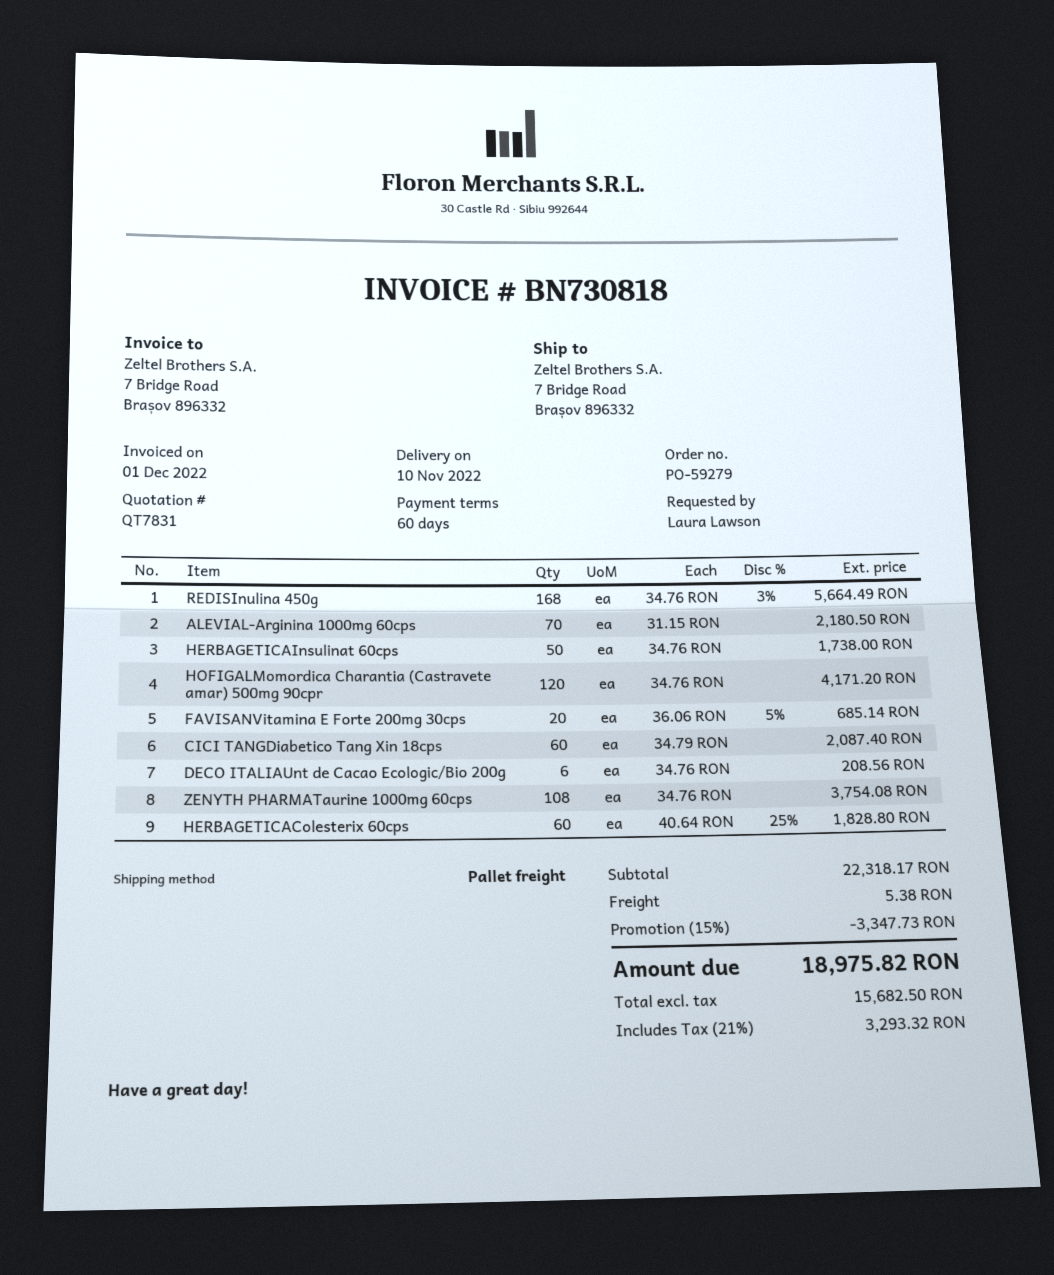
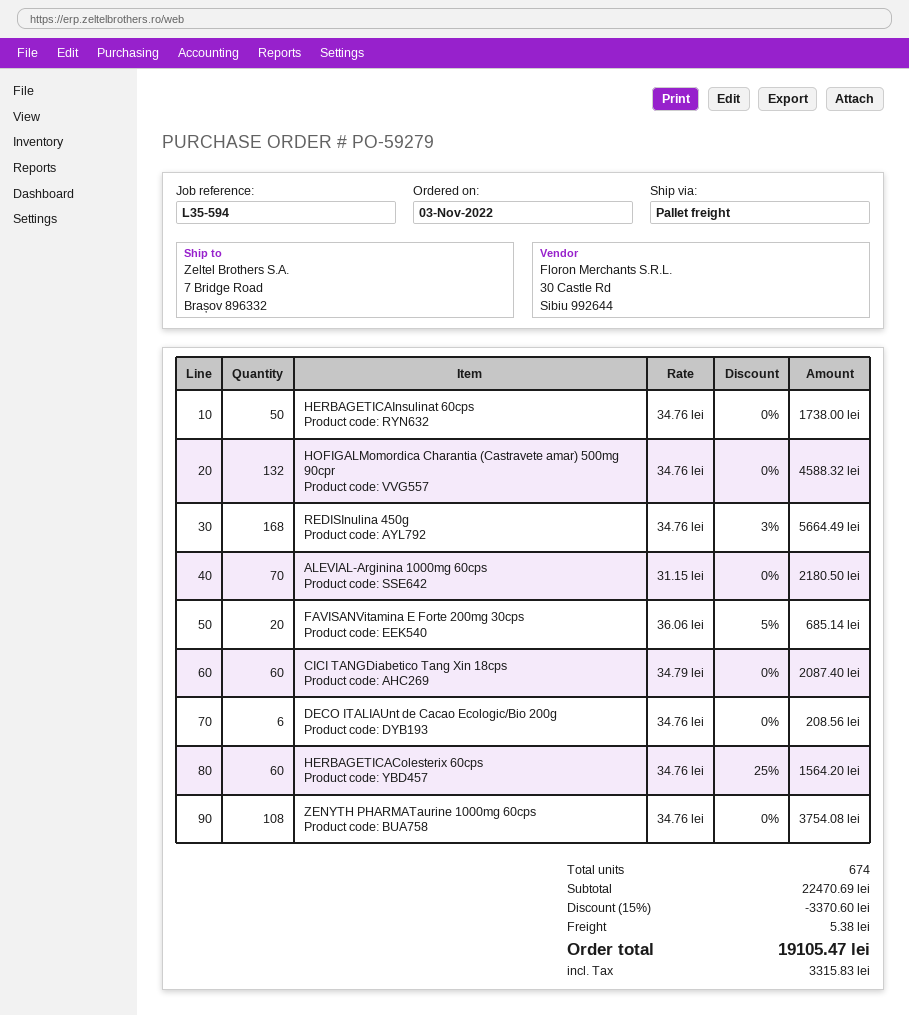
HOFIGALMomordica Charantia (Castravete amar) 500mg 90cpr: 120 x 34.76 = 4171.20 -> 132 x 34.76 = 4588.32
HERBAGETICAColesterix 60cps: 60 x 40.64 - 25% = 1828.80 -> 60 x 34.76 - 25% = 1564.20
subtotal: 22318.17 -> 22470.69
discount: 15% = 3347.73 -> 15% = 3370.60
tax: 3293.32 -> 3315.83
total: 18975.82 -> 19105.47

